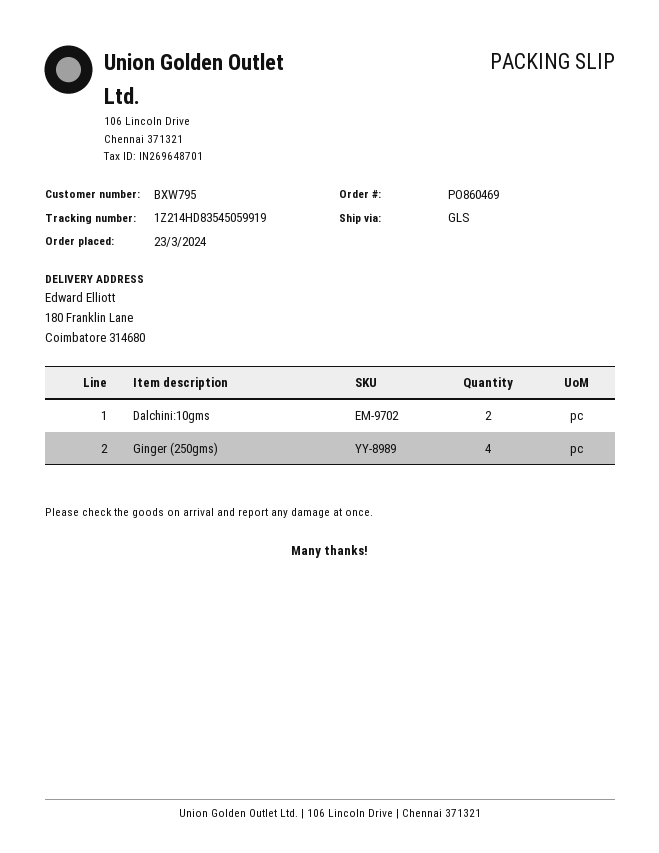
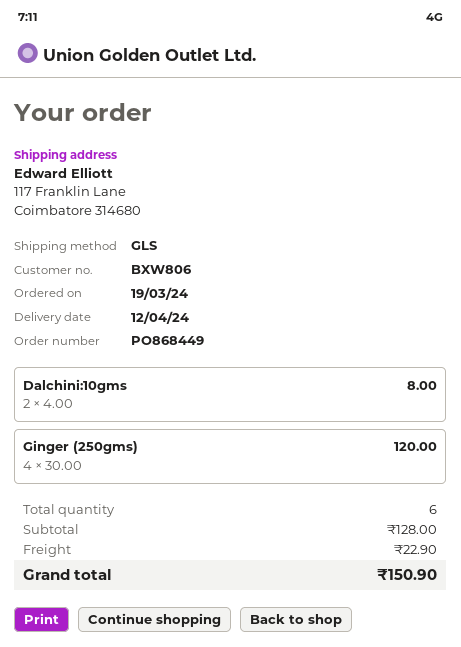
order number: PO860469 -> PO868449
order date: 2024-03-23 -> 2024-03-19
customer number: BXW795 -> BXW806
ship to: 180 Franklin Lane, Coimbatore 314680 -> 117 Franklin Lane, Coimbatore 314680

